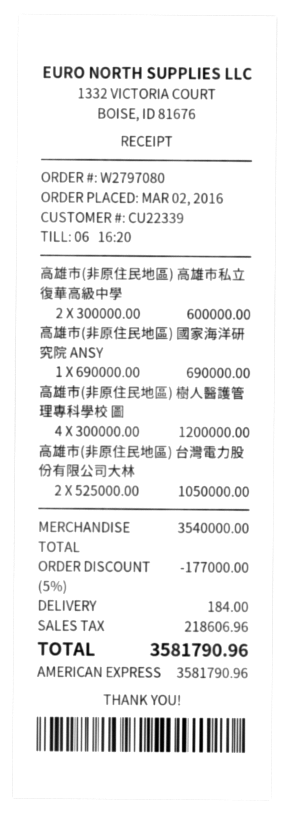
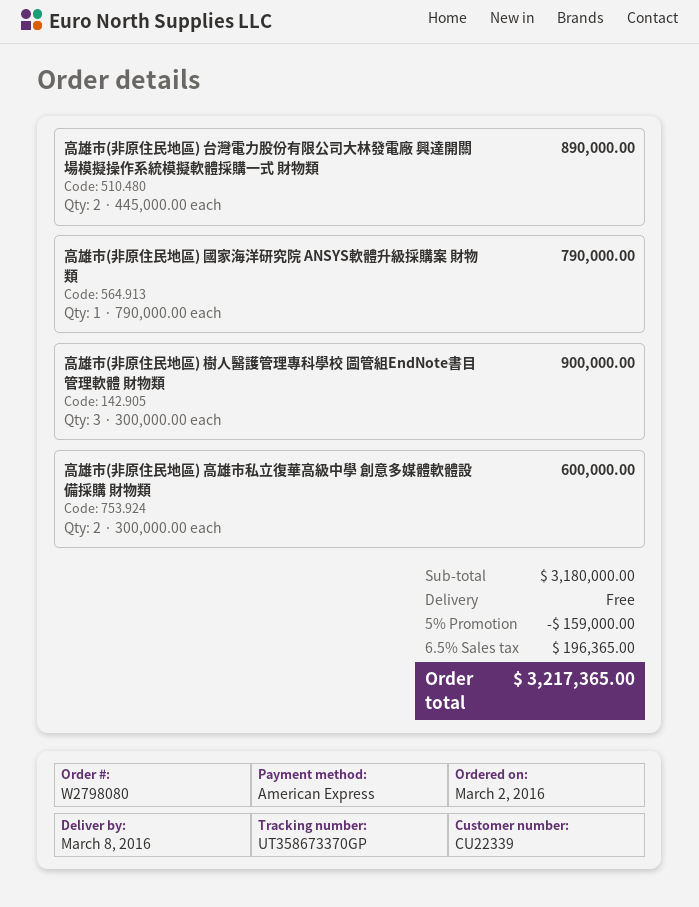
order number: W2797080 -> W2798080
高雄市(非原住民地區) 國家海洋研究院 ANSY: 1 x 690000.00 = 690000.00 -> 1 x 790000.00 = 790000.00
高雄市(非原住民地區) 樹人醫護管理專科學校 圖: 4 x 300000.00 = 1200000.00 -> 3 x 300000.00 = 900000.00
高雄市(非原住民地區) 台灣電力股份有限公司大林: 2 x 525000.00 = 1050000.00 -> 2 x 445000.00 = 890000.00
subtotal: 3540000.00 -> 3180000.00
discount: 5% = 177000.00 -> 5% = 159000.00
shipping: 184.00 -> 0.00
tax: 218606.96 -> 196365.00
total: 3581790.96 -> 3217365.00

